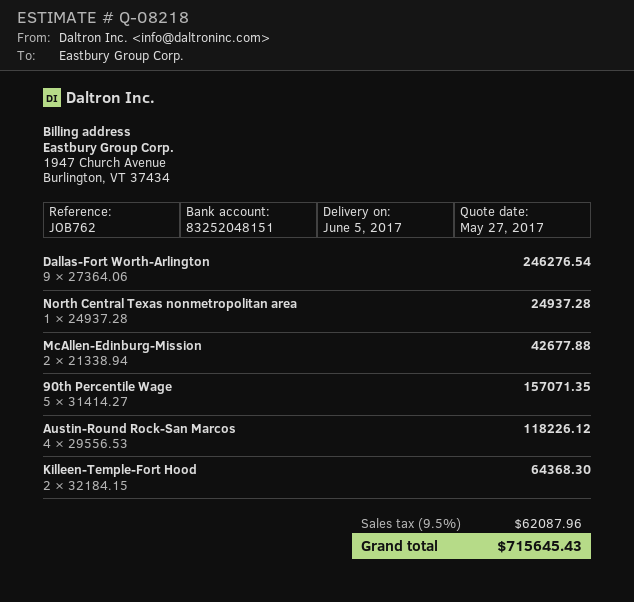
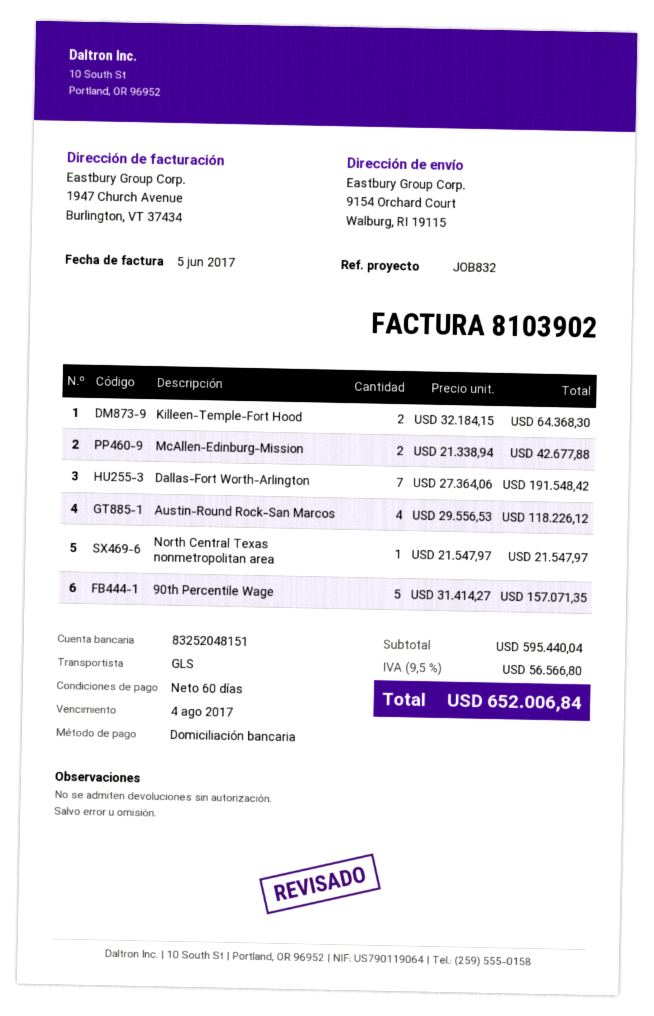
reference: JOB762 -> JOB832
Dallas-Fort Worth-Arlington: 9 x 27364.06 = 246276.54 -> 7 x 27364.06 = 191548.42
North Central Texas nonmetropolitan area: 1 x 24937.28 = 24937.28 -> 1 x 21547.97 = 21547.97
tax: 9.5% = 62087.96 -> 9.5% = 56566.80
total: 715645.43 -> 652006.84

